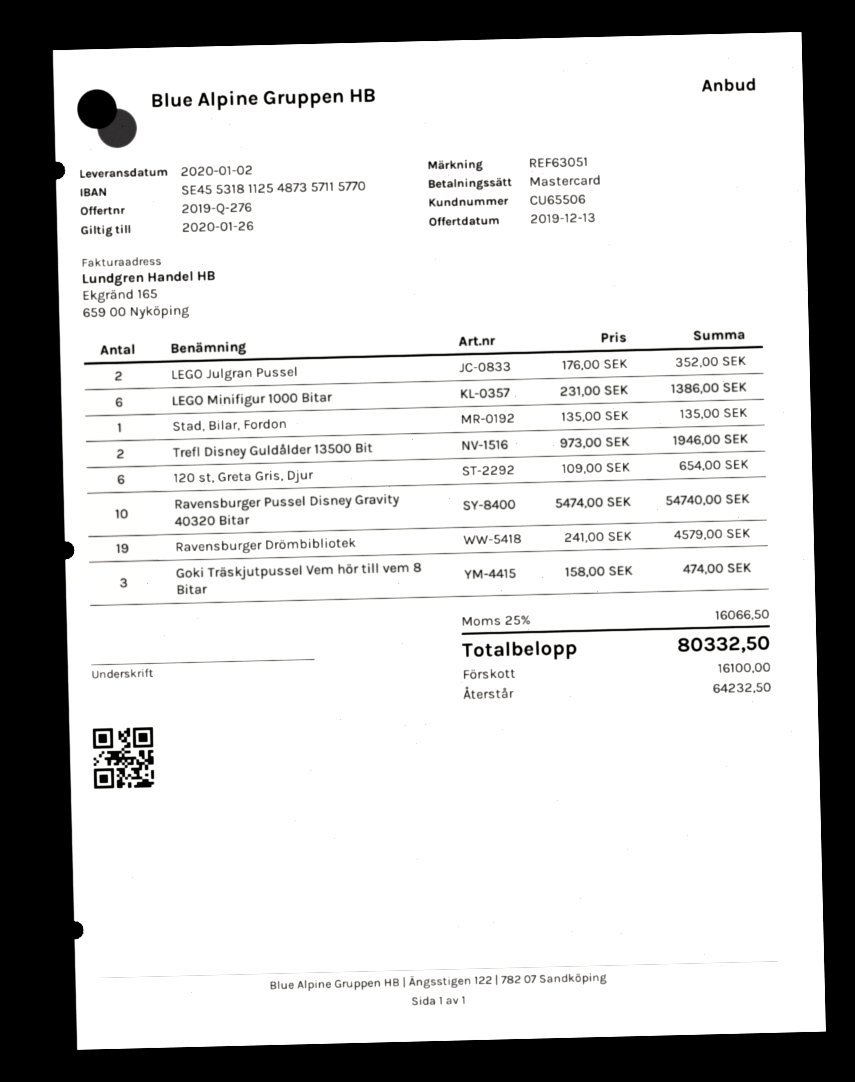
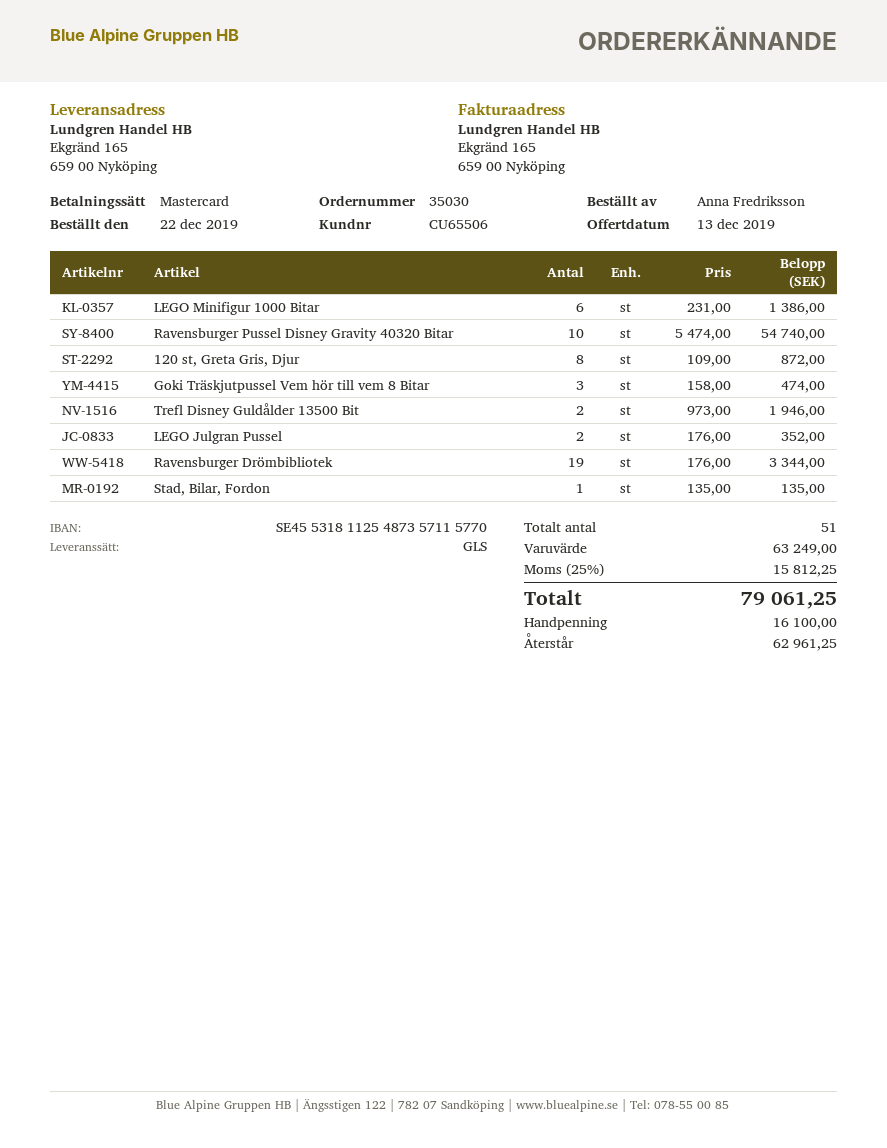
120 st, Greta Gris, Djur: 6 x 109.00 = 654.00 -> 8 x 109.00 = 872.00
Ravensburger Drömbibliotek: 19 x 241.00 = 4579.00 -> 19 x 176.00 = 3344.00
tax: 25% = 16066.50 -> 25% = 15812.25
total: 80332.50 -> 79061.25
balance: 64232.50 -> 62961.25

